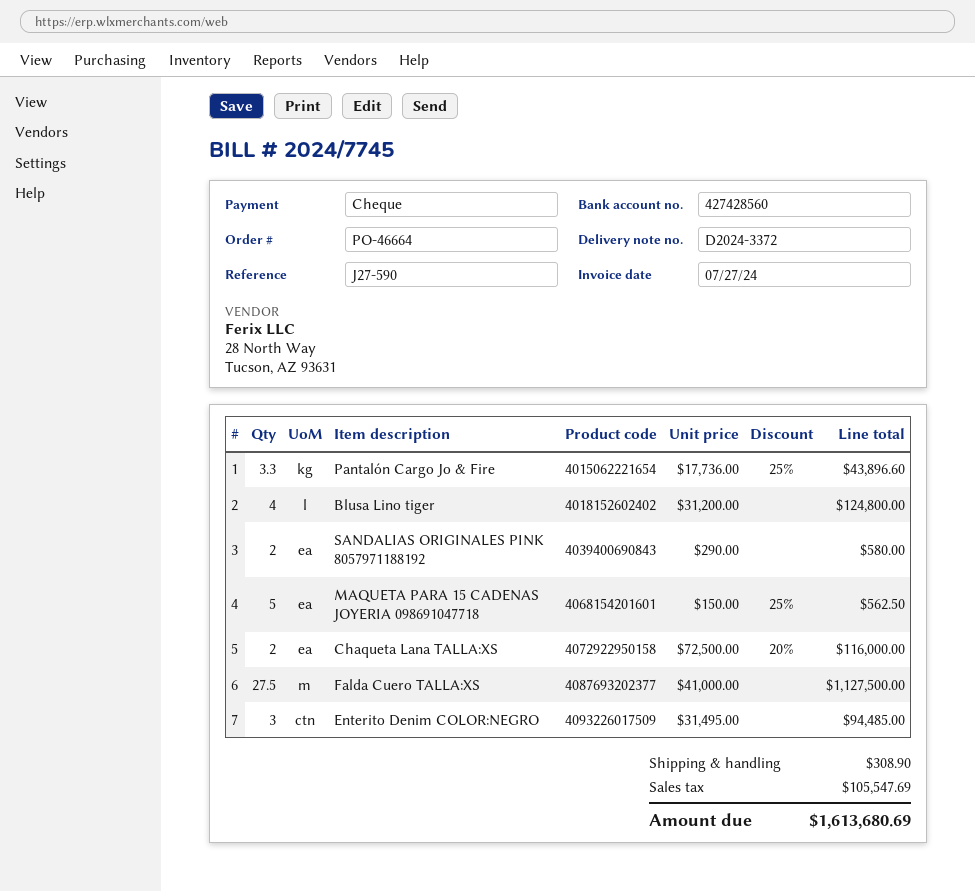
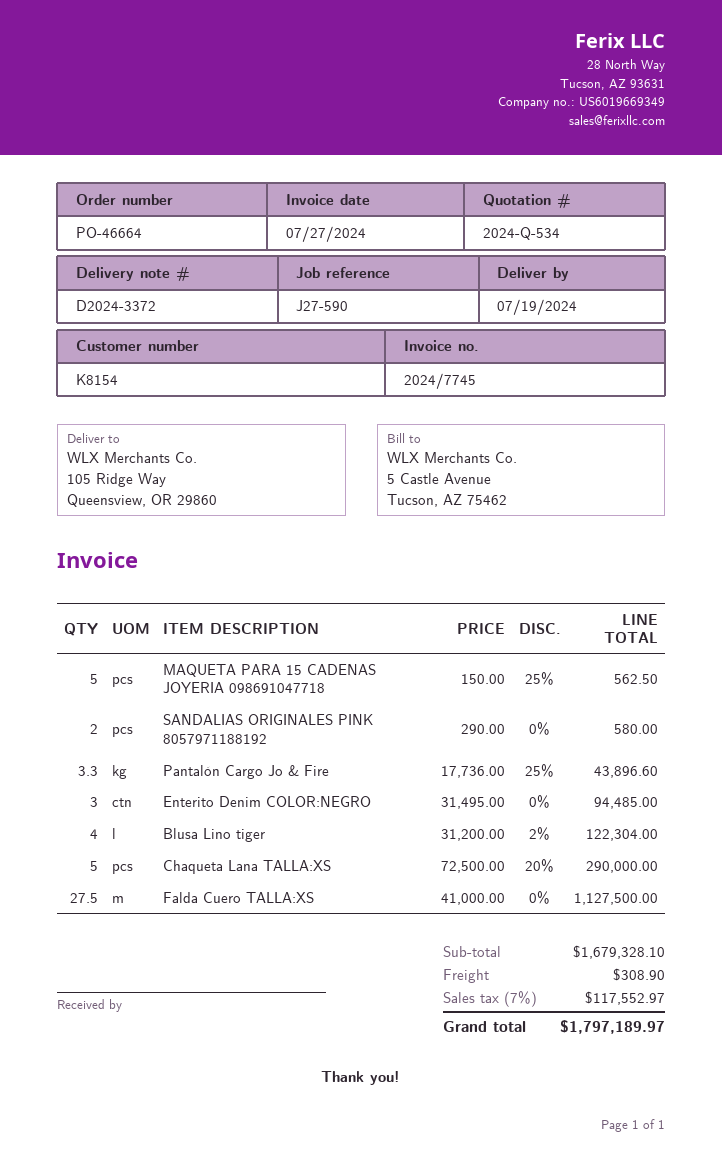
Blusa Lino tiger: 4 x 31200.00 = 124800.00 -> 4 x 31200.00 - 2% = 122304.00
Chaqueta Lana TALLA:XS: 2 x 72500.00 - 20% = 116000.00 -> 5 x 72500.00 - 20% = 290000.00
tax: 105547.69 -> 117552.97
total: 1613680.69 -> 1797189.97

